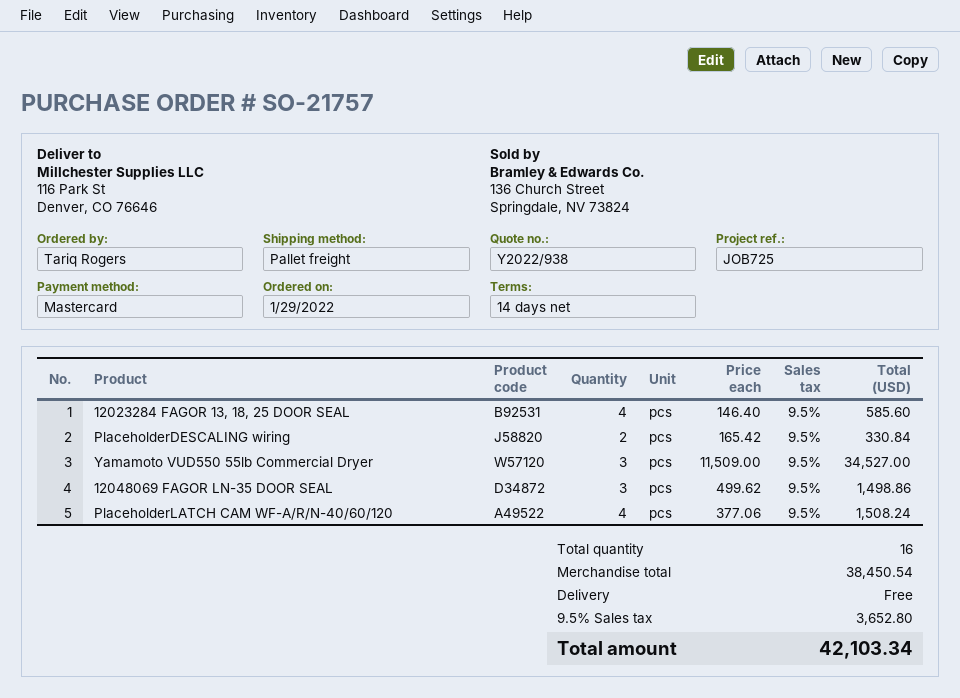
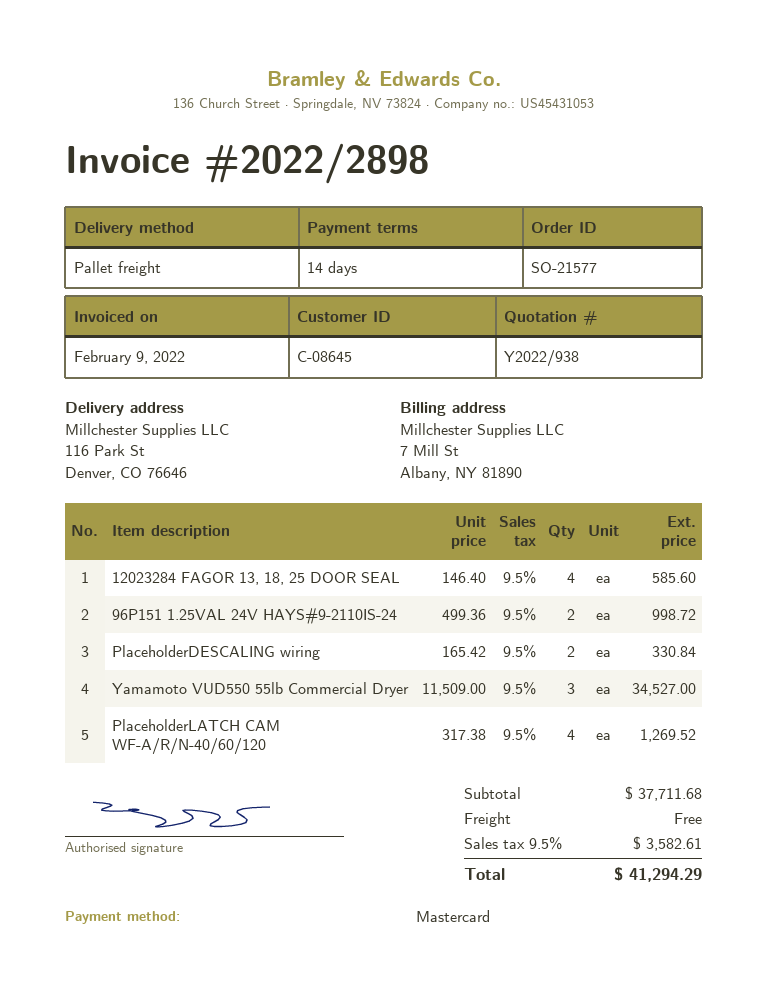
order number: SO-21757 -> SO-21577
12048069 FAGOR LN-35 DOOR SEAL: 3 x 499.62 = 1498.86 -> none
PlaceholderLATCH CAM WF-A/R/N-40/60/120: 4 x 377.06 = 1508.24 -> 4 x 317.38 = 1269.52
96P151 1.25VAL 24V HAYS#9-2110IS-24: none -> 2 x 499.36 = 998.72
subtotal: 38450.54 -> 37711.68
tax: 9.5% = 3652.80 -> 9.5% = 3582.61
total: 42103.34 -> 41294.29

